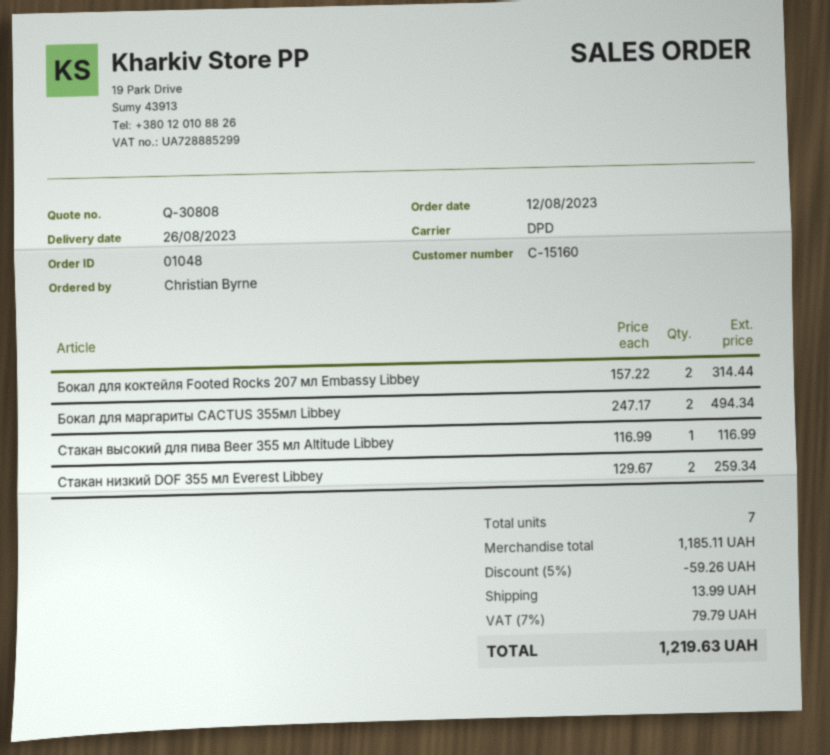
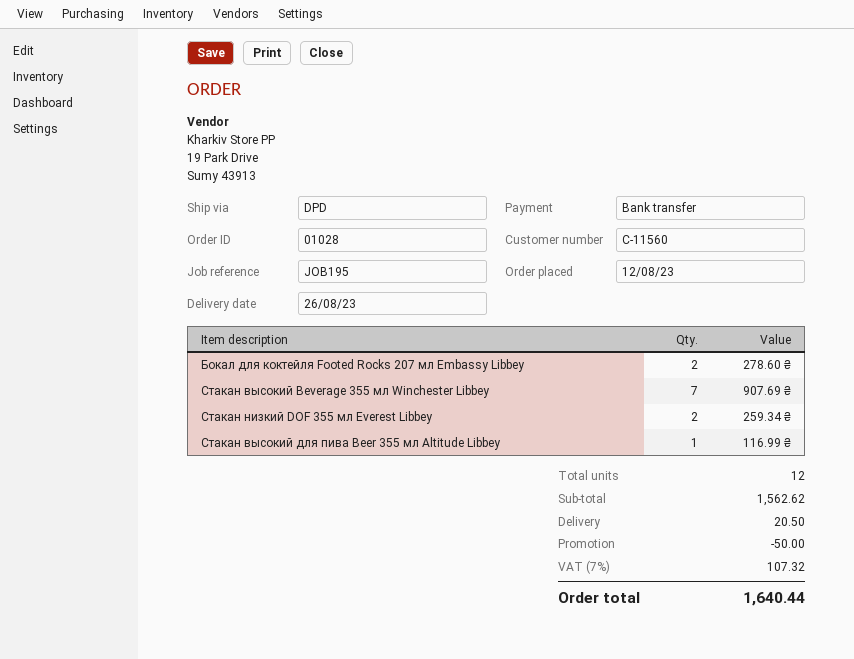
order number: 01048 -> 01028
customer number: C-15160 -> C-11560
Бокал для коктейля Footed Rocks 207 мл Embassy Libbey: 2 for 314.44 -> 2 for 278.60
Бокал для маргариты CACTUS 355мл Libbey: 2 for 494.34 -> none
Стакан высокий Beverage 355 мл Winchester Libbey: none -> 7 for 907.69
total quantity: 7 -> 12
subtotal: 1185.11 -> 1562.62
discount: 59.26 -> 50.00
shipping: 13.99 -> 20.50
tax: 7% = 79.79 -> 7% = 107.32
total: 1219.63 -> 1640.44

